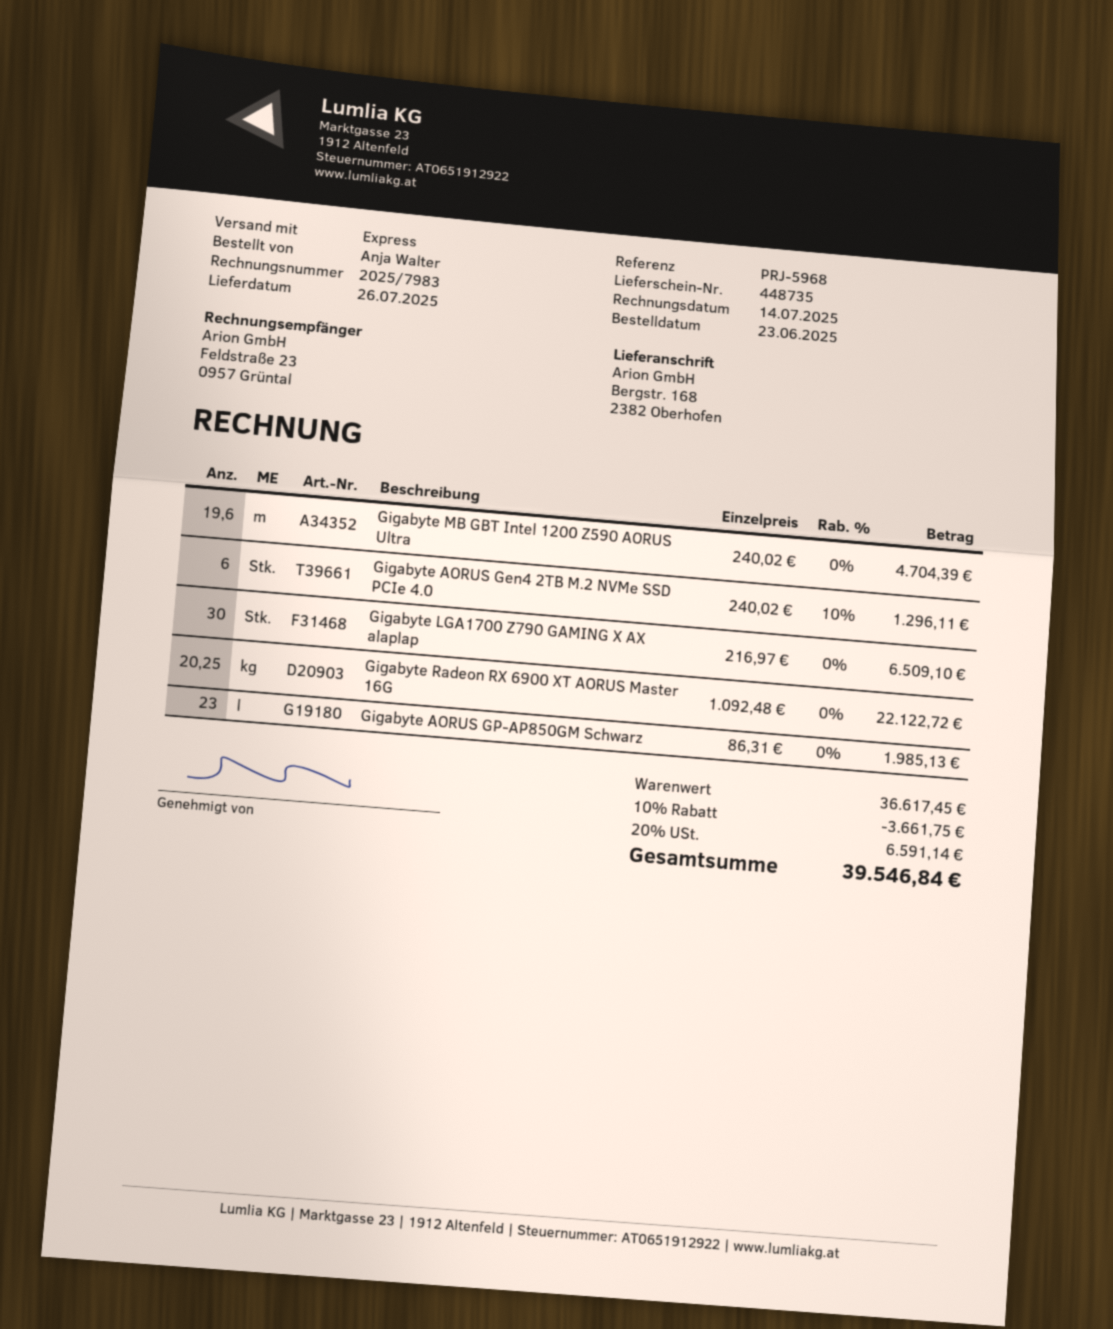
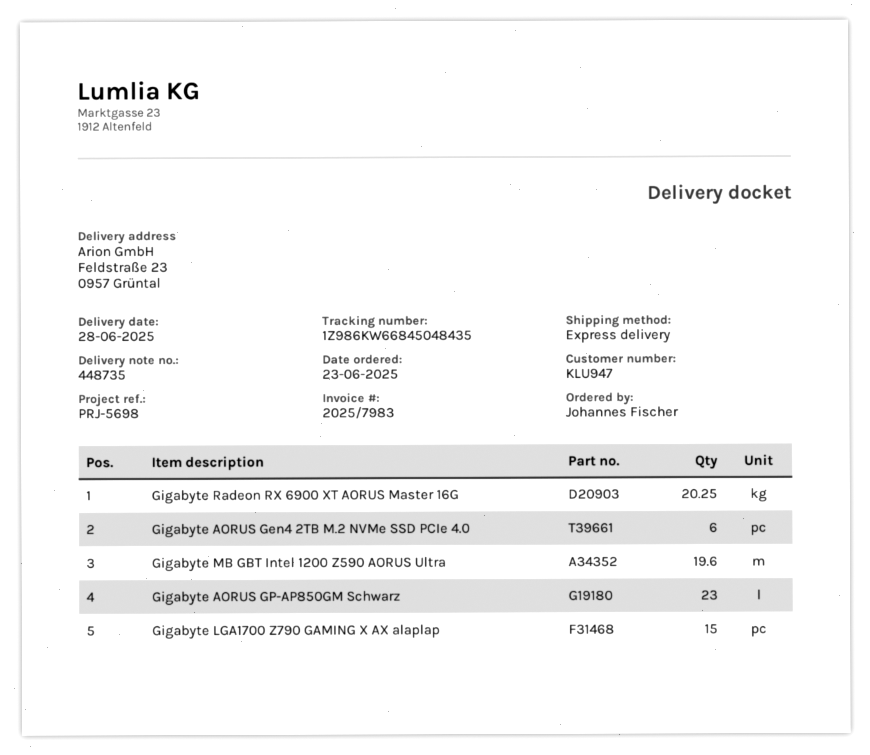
delivery date: 2025-07-26 -> 2025-06-28
reference: PRJ-5968 -> PRJ-5698
ordered by: Anja Walter -> Johannes Fischer
ship to: Bergstr. 168, 2382 Oberhofen -> Feldstraße 23, 0957 Grüntal
Gigabyte LGA1700 Z790 GAMING X AX alaplap: 30 -> 15

